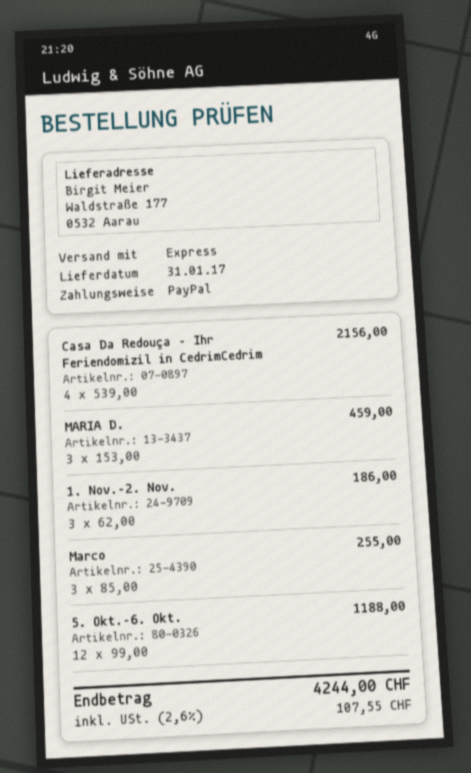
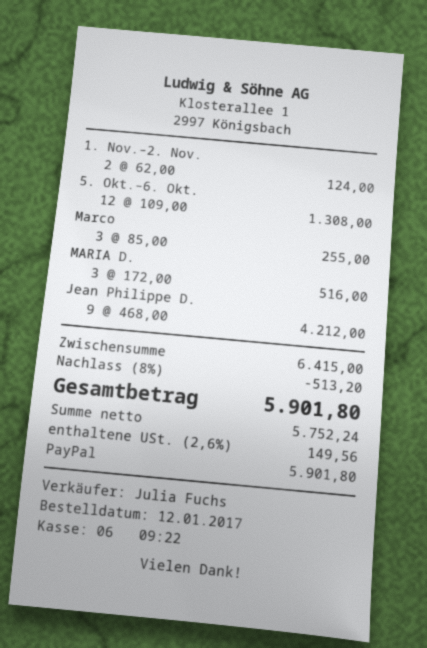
Casa Da Redouça – Ihr Feriendomizil in CedrimCedrim: 4 x 539.00 = 2156.00 -> none
MARIA D.: 3 x 153.00 = 459.00 -> 3 x 172.00 = 516.00
1. Nov.–2. Nov.: 3 x 62.00 = 186.00 -> 2 x 62.00 = 124.00
5. Okt.–6. Okt.: 12 x 99.00 = 1188.00 -> 12 x 109.00 = 1308.00
Jean Philippe D.: none -> 9 x 468.00 = 4212.00
discount: none -> 8% = 513.20
tax: 2.6% = 107.55 -> 2.6% = 149.56
total: 4244.00 -> 5901.80

